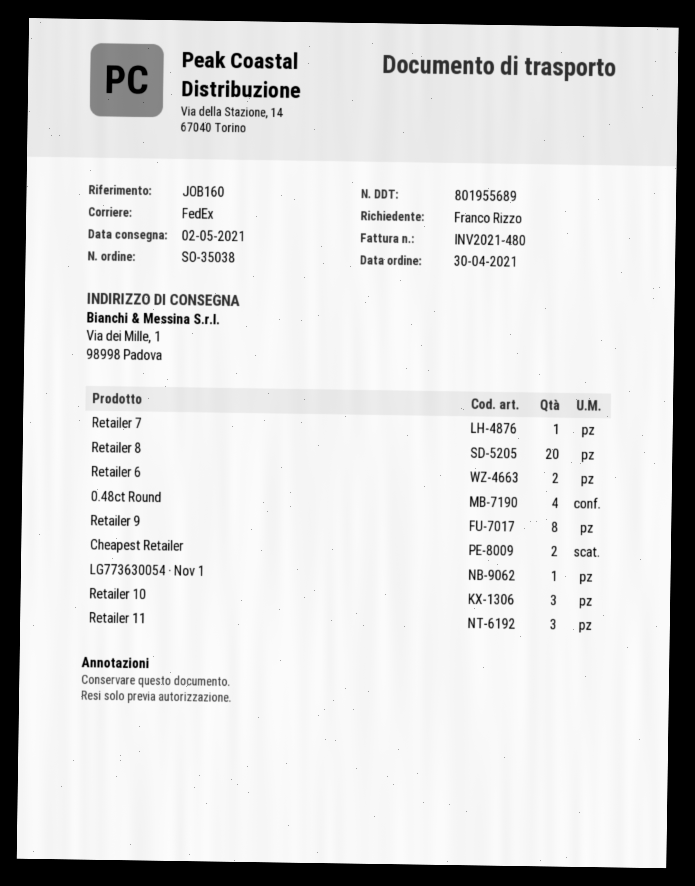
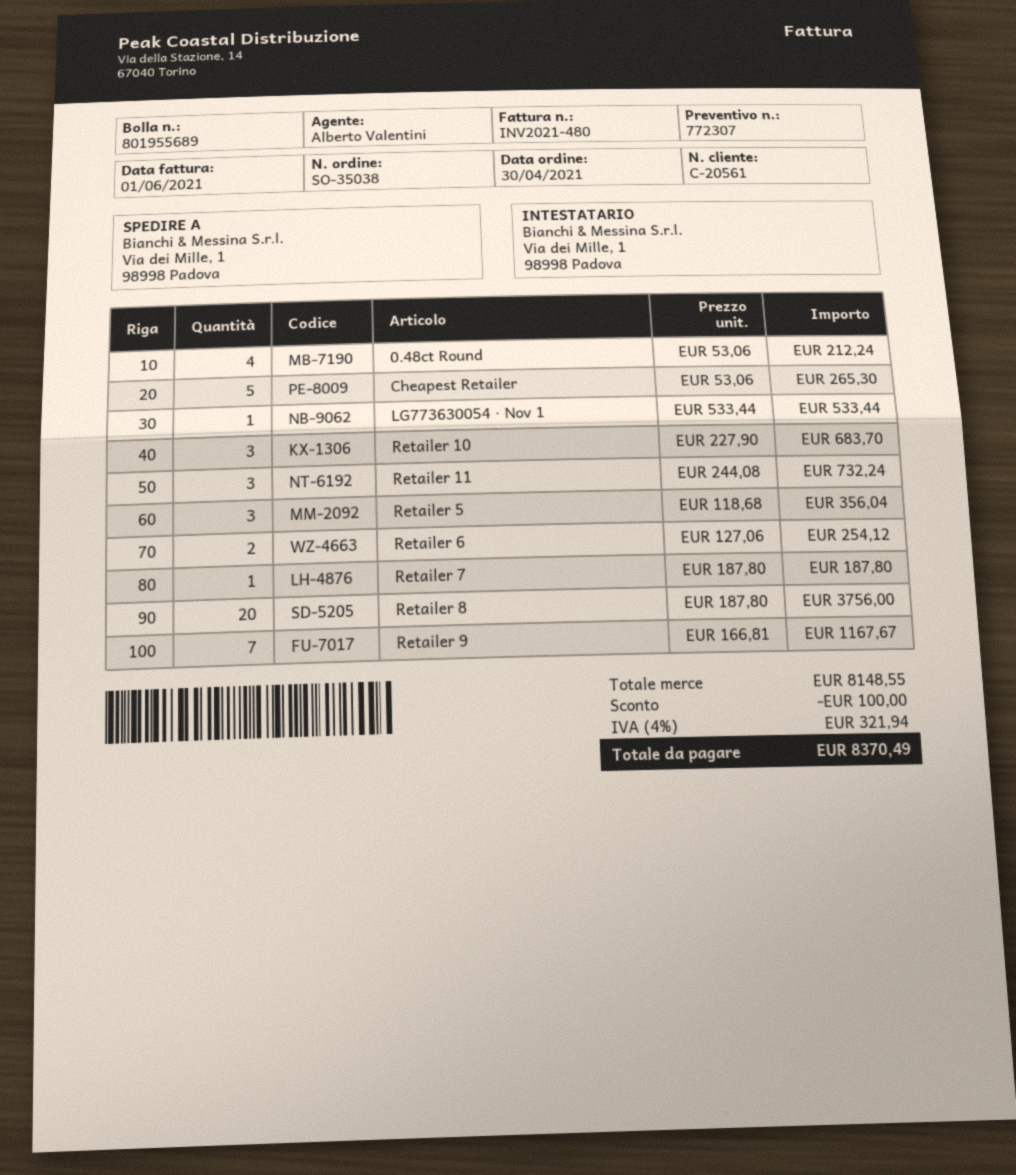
Retailer 9: 8 -> 7
Cheapest Retailer: 2 -> 5
Retailer 5: none -> 3

